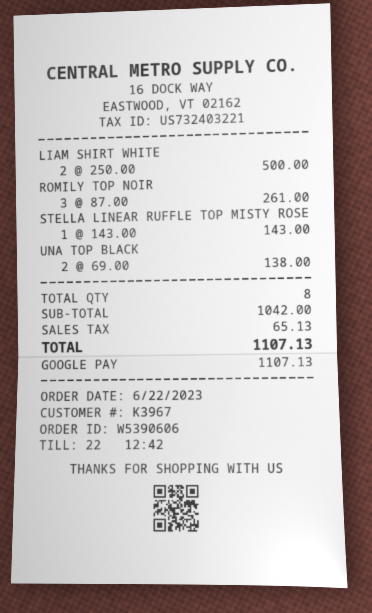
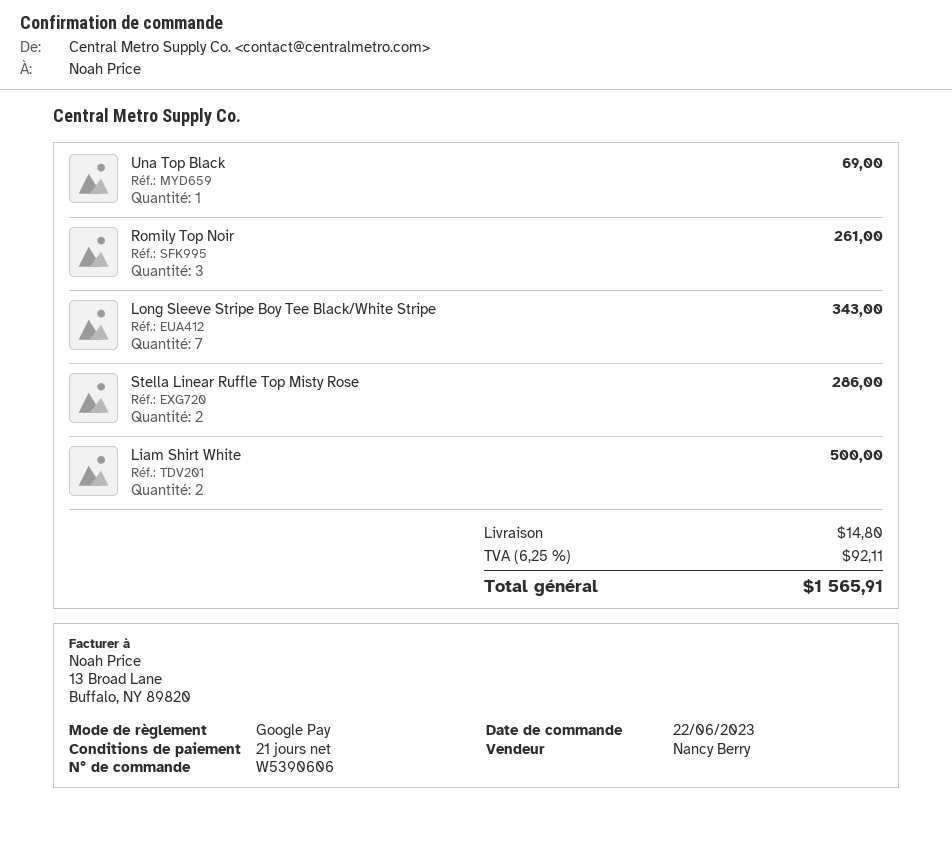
STELLA LINEAR RUFFLE TOP MISTY ROSE: 1 for 143.00 -> 2 for 286.00
UNA TOP BLACK: 2 for 138.00 -> 1 for 69.00
Long Sleeve Stripe Boy Tee Black/White Stripe: none -> 7 for 343.00
shipping: none -> 14.80
tax: 65.13 -> 92.11
total: 1107.13 -> 1565.91

